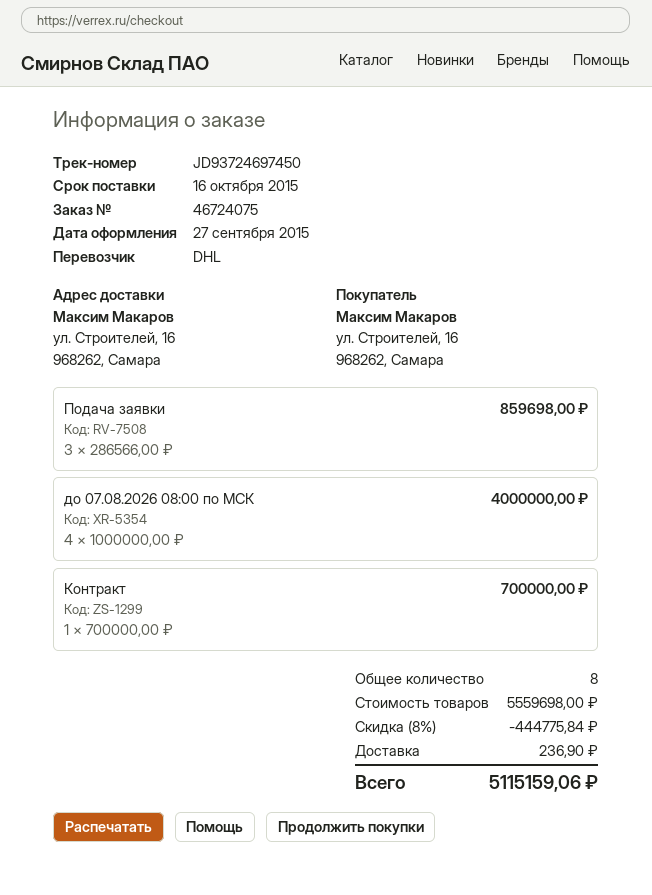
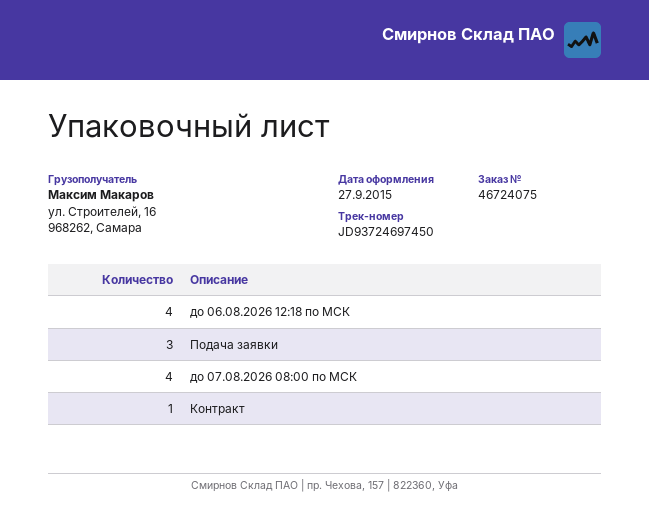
до 06.08.2026 12:18 по МСК: none -> 4

